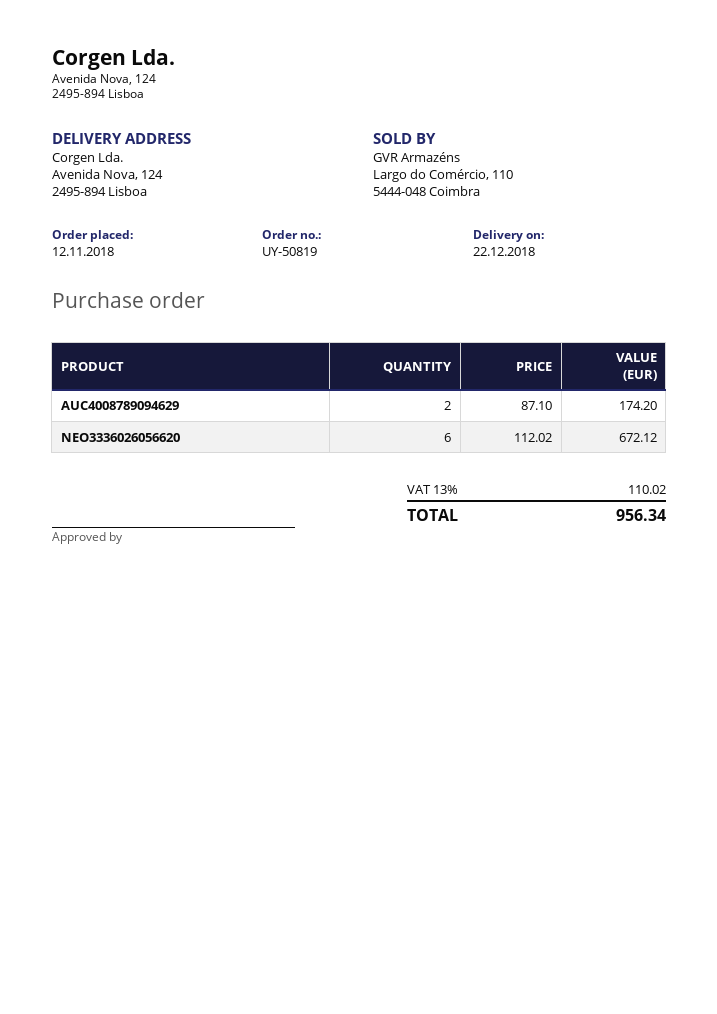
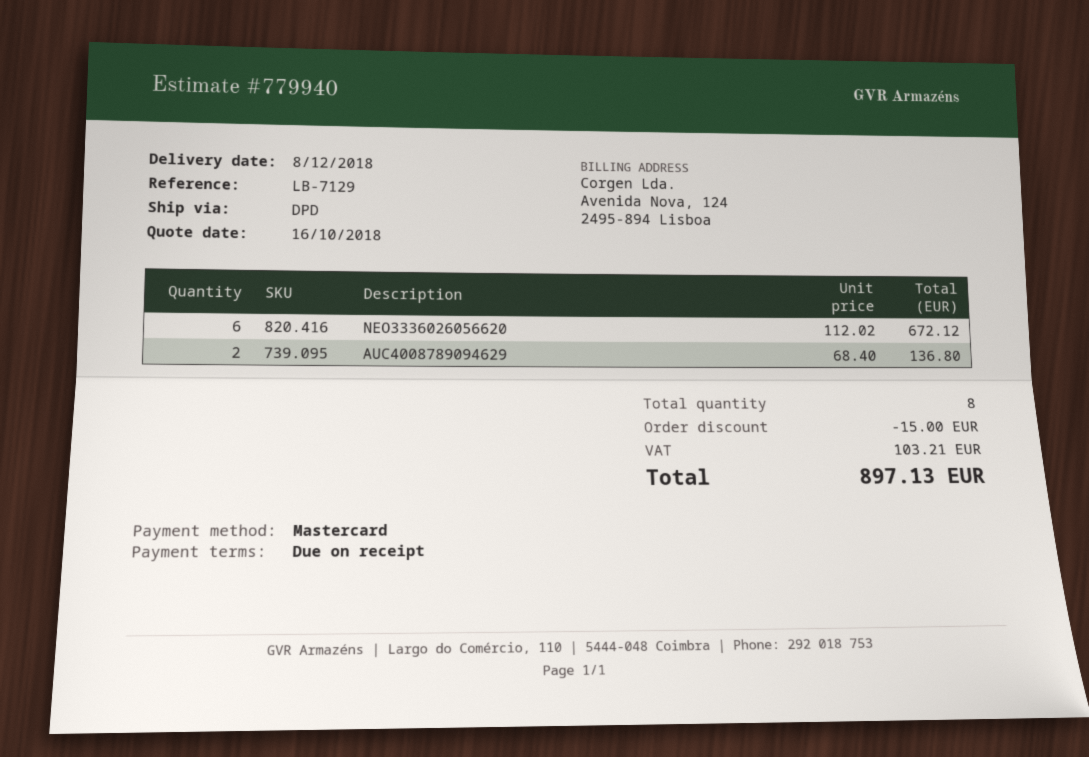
delivery date: 2018-12-22 -> 2018-12-08
AUC4008789094629: 2 x 87.10 = 174.20 -> 2 x 68.40 = 136.80
discount: none -> 15.00
tax: 110.02 -> 103.21
total: 956.34 -> 897.13

